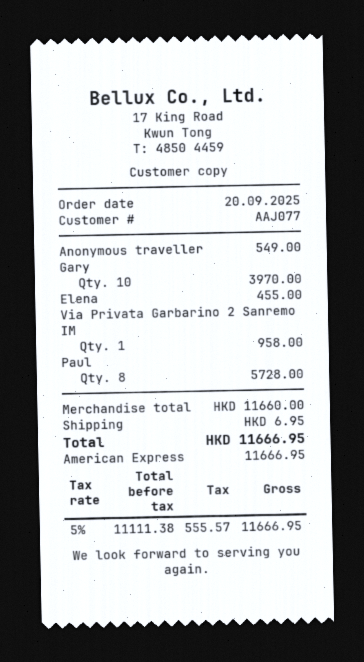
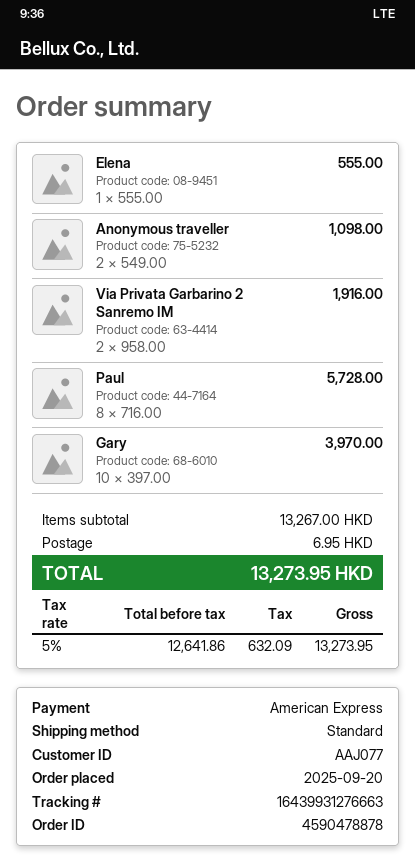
Anonymous traveller: 1 for 549.00 -> 2 for 1098.00
Elena: 1 for 455.00 -> 1 for 555.00
Via Privata Garbarino 2 Sanremo IM: 1 for 958.00 -> 2 for 1916.00
subtotal: 11660.00 -> 13267.00
net: 11111.38 -> 12641.86
tax: 5% = 555.57 -> 5% = 632.09
total: 11666.95 -> 13273.95

